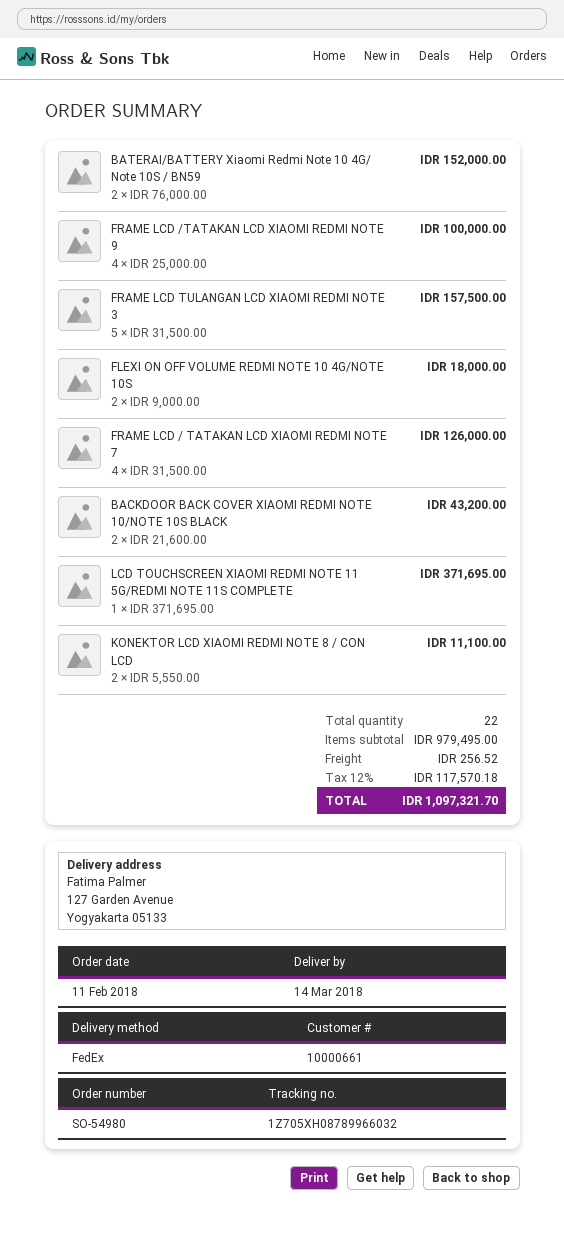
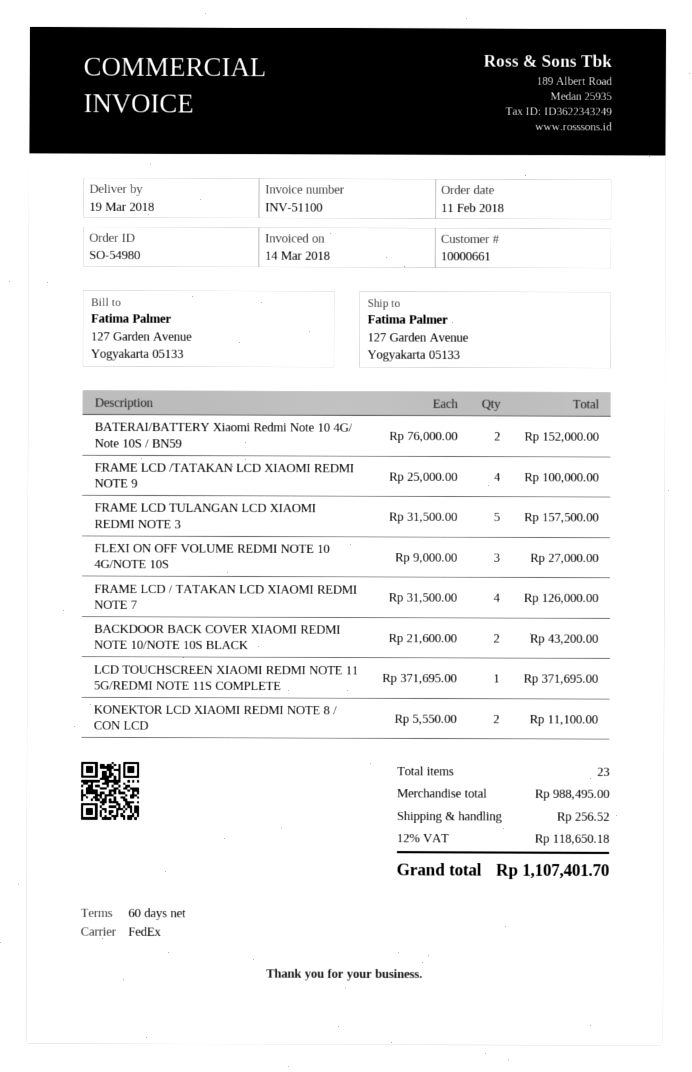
delivery date: 2018-03-14 -> 2018-03-19
FLEXI ON OFF VOLUME REDMI NOTE 10 4G/NOTE 10S: 2 x 9000.00 = 18000.00 -> 3 x 9000.00 = 27000.00
total quantity: 22 -> 23
subtotal: 979495.00 -> 988495.00
tax: 12% = 117570.18 -> 12% = 118650.18
total: 1097321.70 -> 1107401.70

